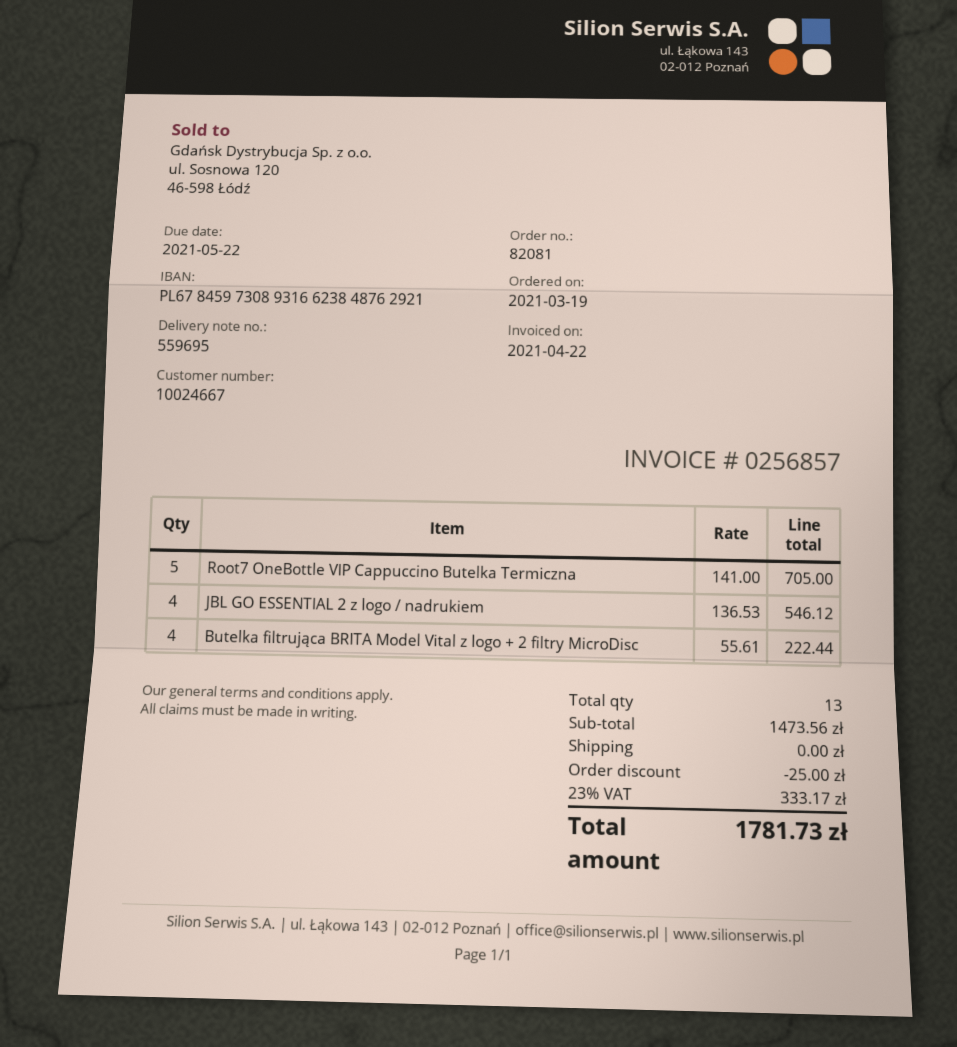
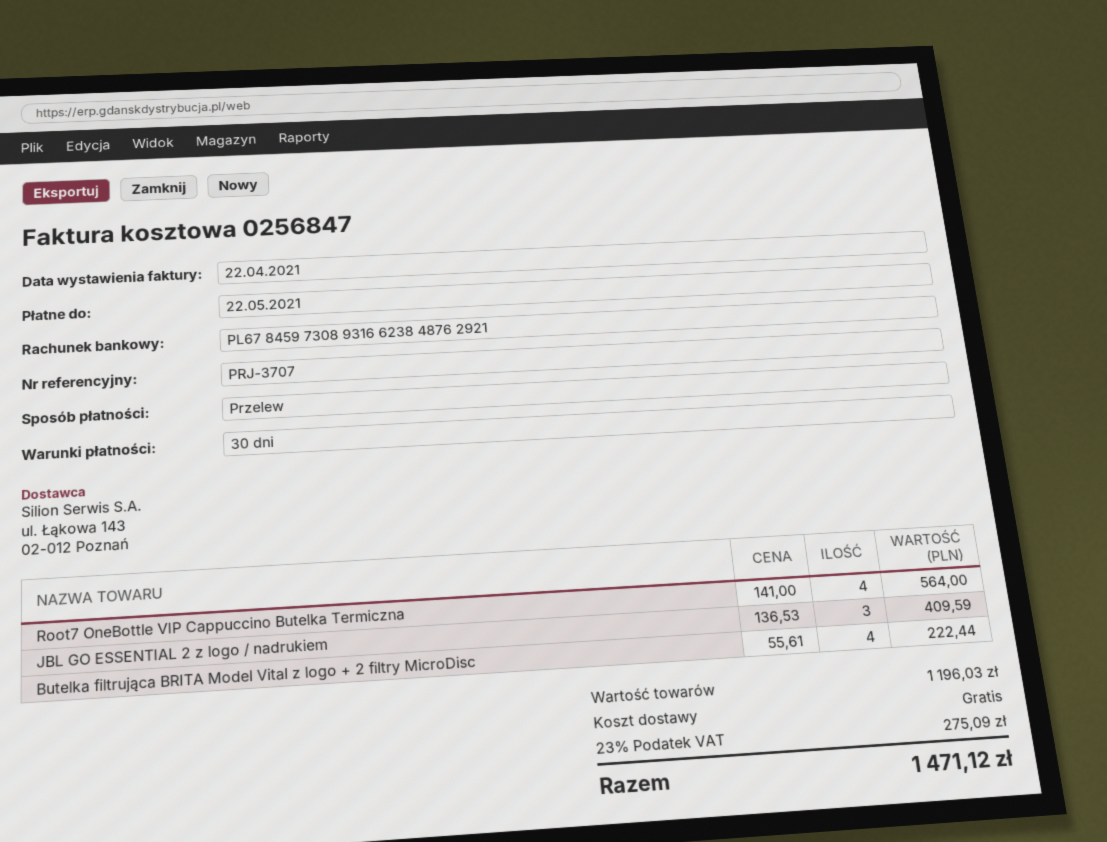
invoice number: 0256857 -> 0256847
Root7 OneBottle VIP Cappuccino Butelka Termiczna: 5 x 141.00 = 705.00 -> 4 x 141.00 = 564.00
JBL GO ESSENTIAL 2 z logo / nadrukiem: 4 x 136.53 = 546.12 -> 3 x 136.53 = 409.59
subtotal: 1473.56 -> 1196.03
discount: 25.00 -> none
tax: 23% = 333.17 -> 23% = 275.09
total: 1781.73 -> 1471.12

